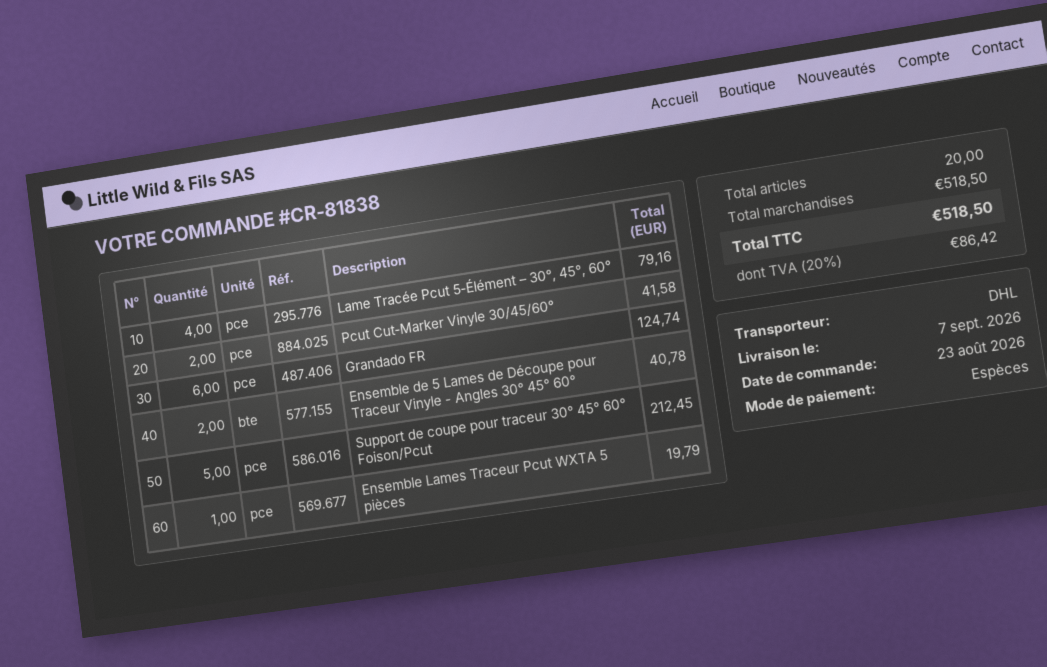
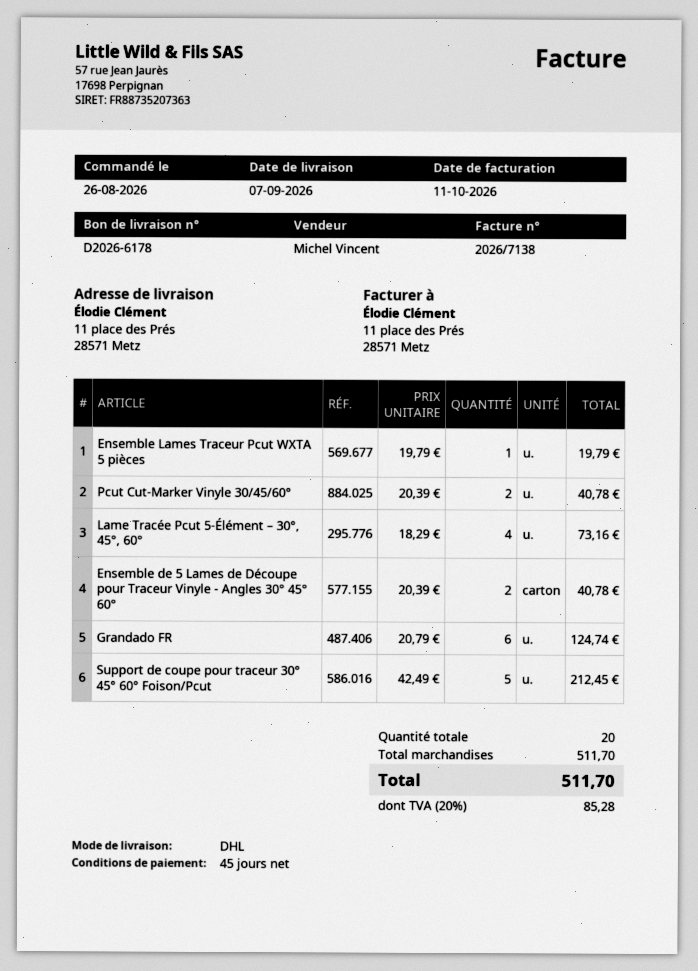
order date: 2026-08-23 -> 2026-08-26
Lame Tracée Pcut 5‑Élément – 30°, 45°, 60°: 4 for 79.16 -> 4 for 73.16
Pcut Cut‑Marker Vinyle 30/45/60°: 2 for 41.58 -> 2 for 40.78
subtotal: 518.50 -> 511.70
tax: 20% = 86.42 -> 20% = 85.28
total: 518.50 -> 511.70

